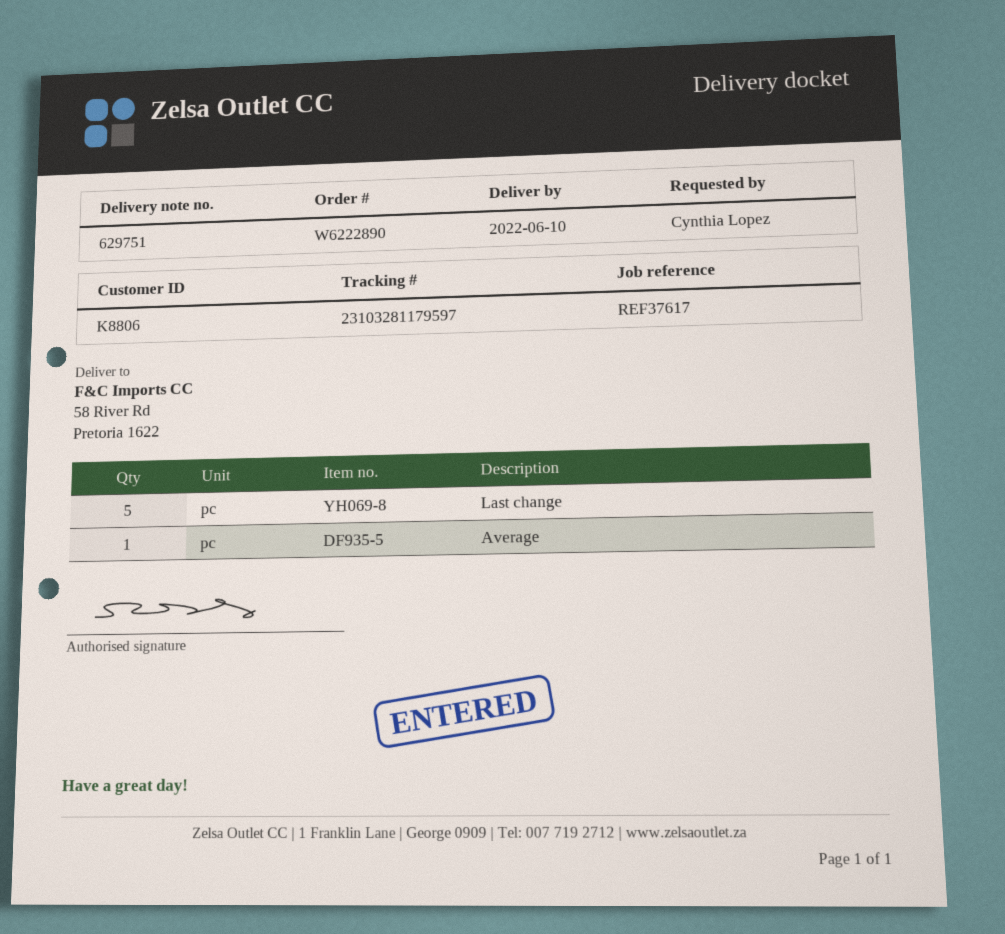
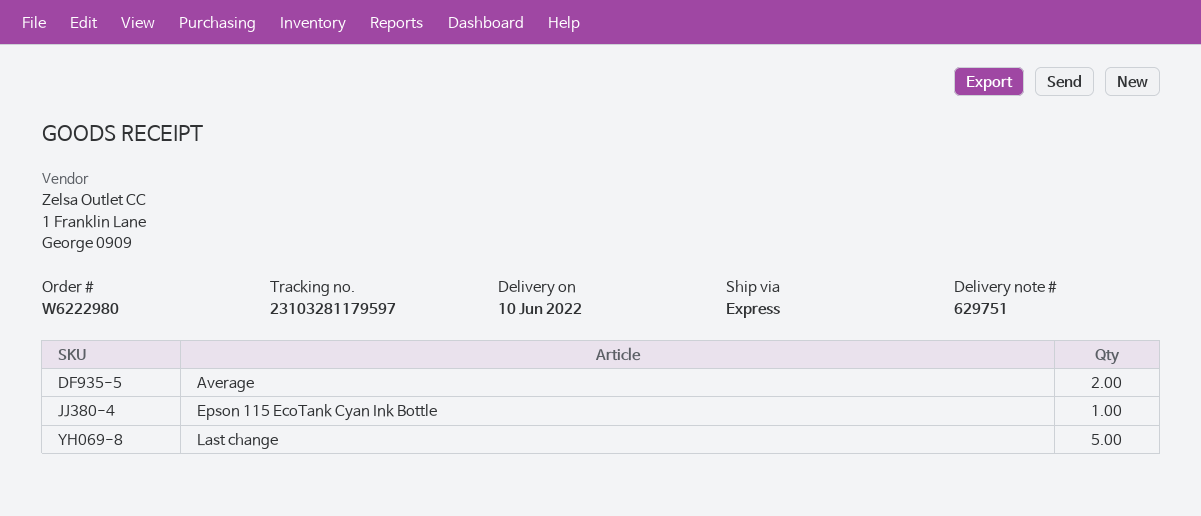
order number: W6222890 -> W6222980
Average: 1 -> 2
Epson 115 EcoTank Cyan Ink Bottle: none -> 1

